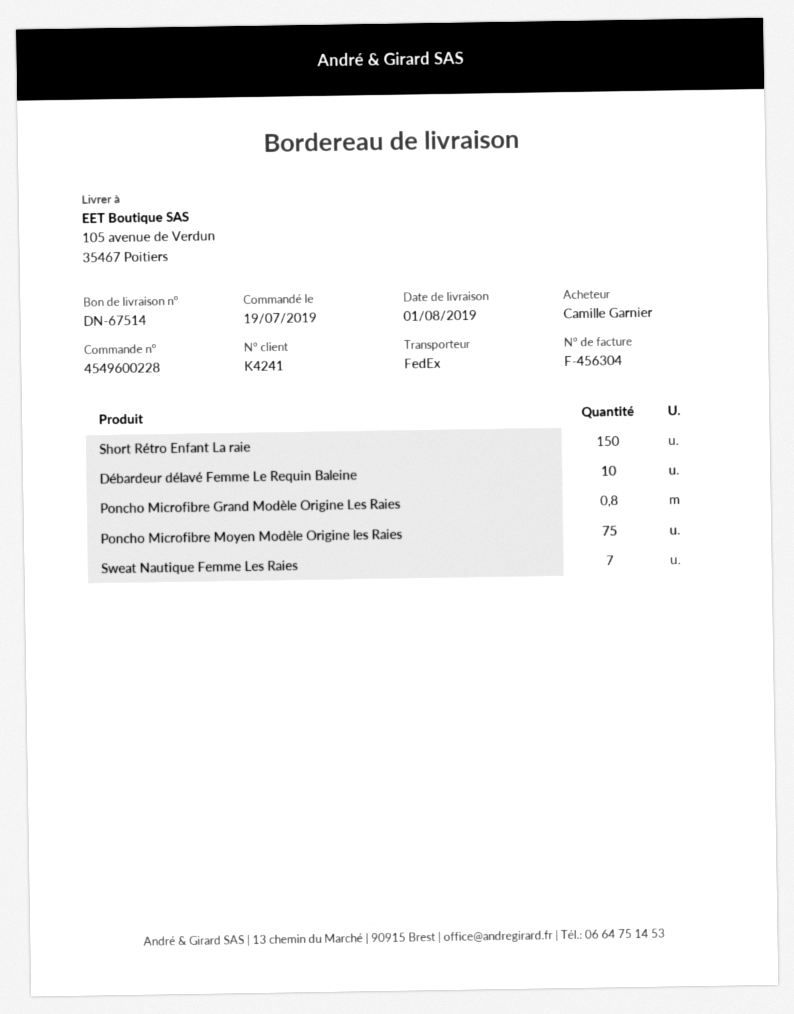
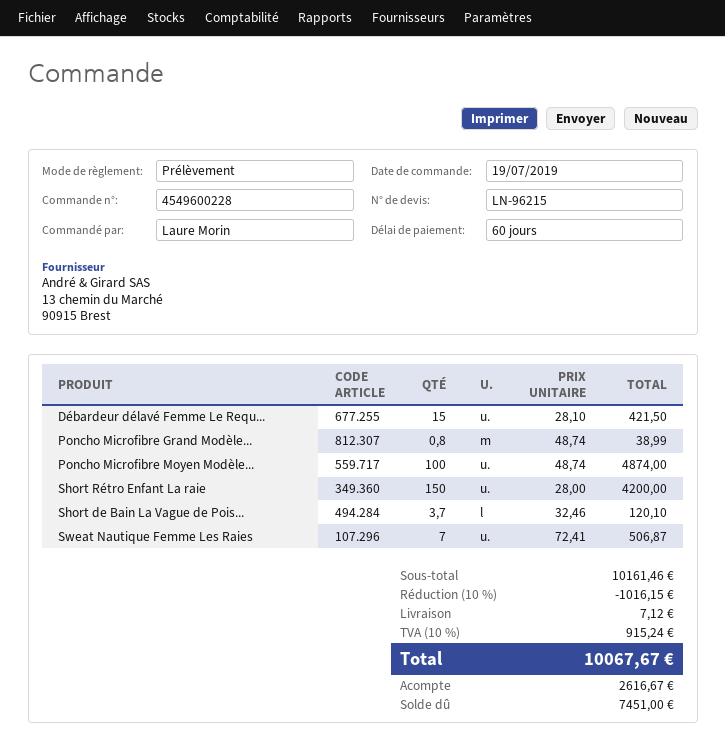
ordered by: Camille Garnier -> Laure Morin
Débardeur délavé Femme Le Requin Baleine: 10 -> 15
Poncho Microfibre Moyen Modèle Origine les Raies: 75 -> 100
Short de Bain La Vague de Pois...: none -> 3.7

